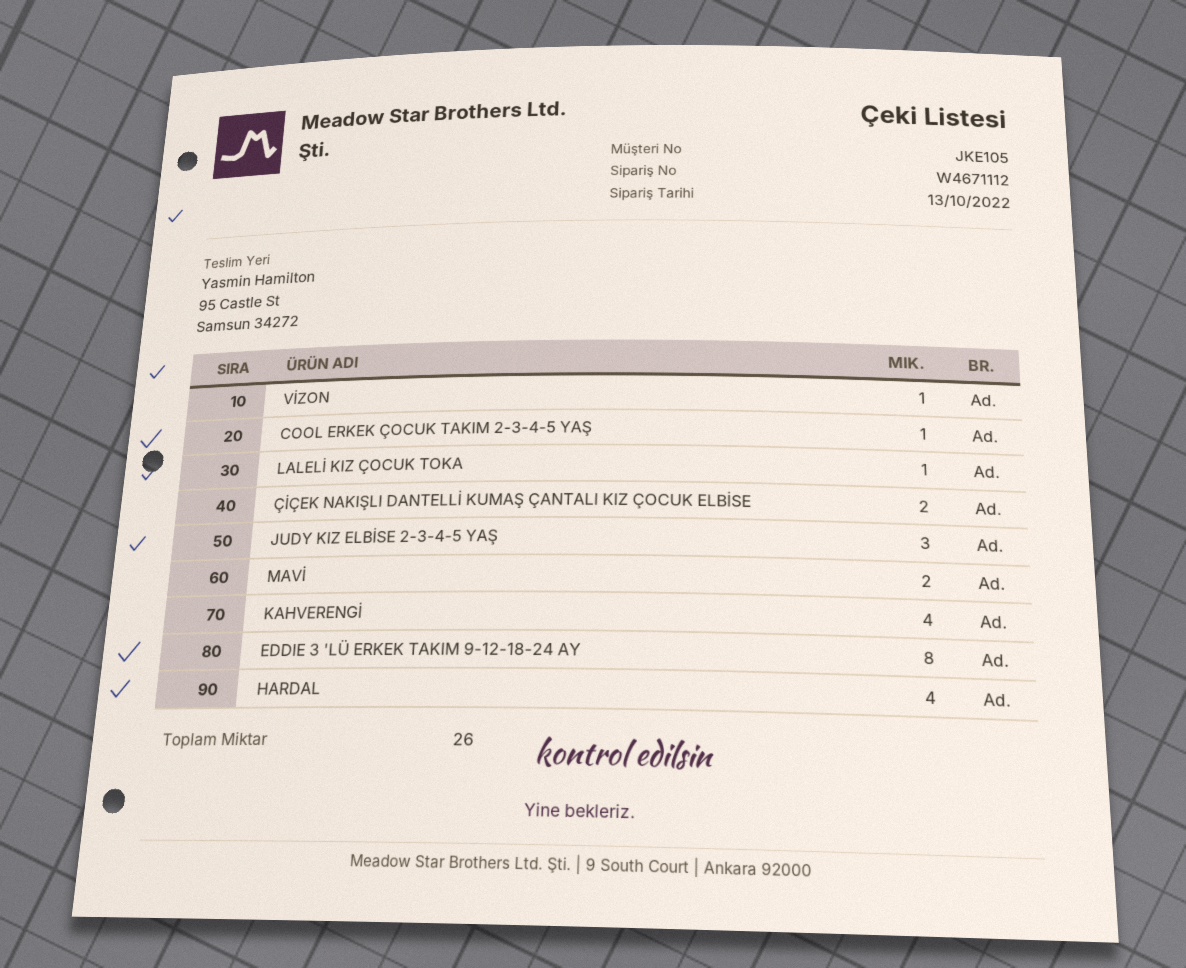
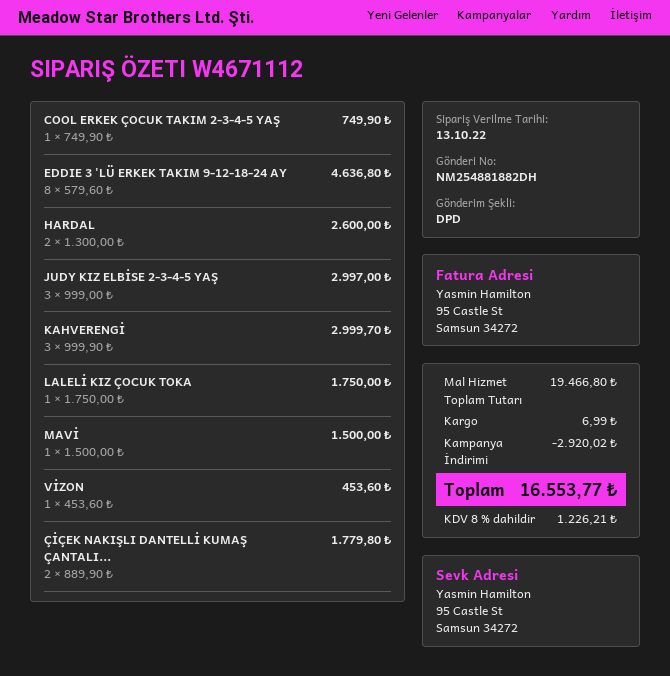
MAVİ: 2 -> 1
KAHVERENGİ: 4 -> 3
HARDAL: 4 -> 2

